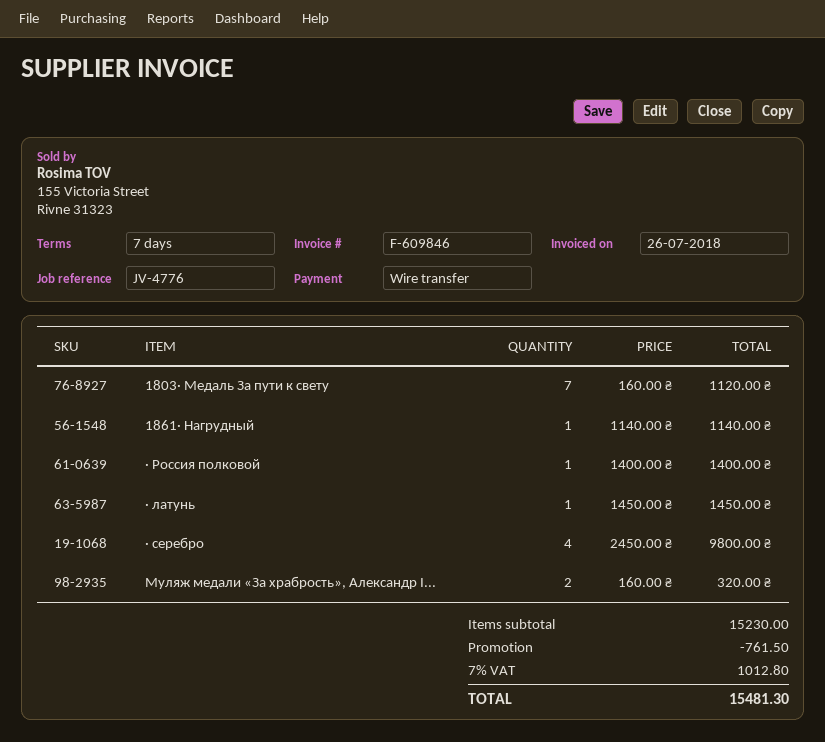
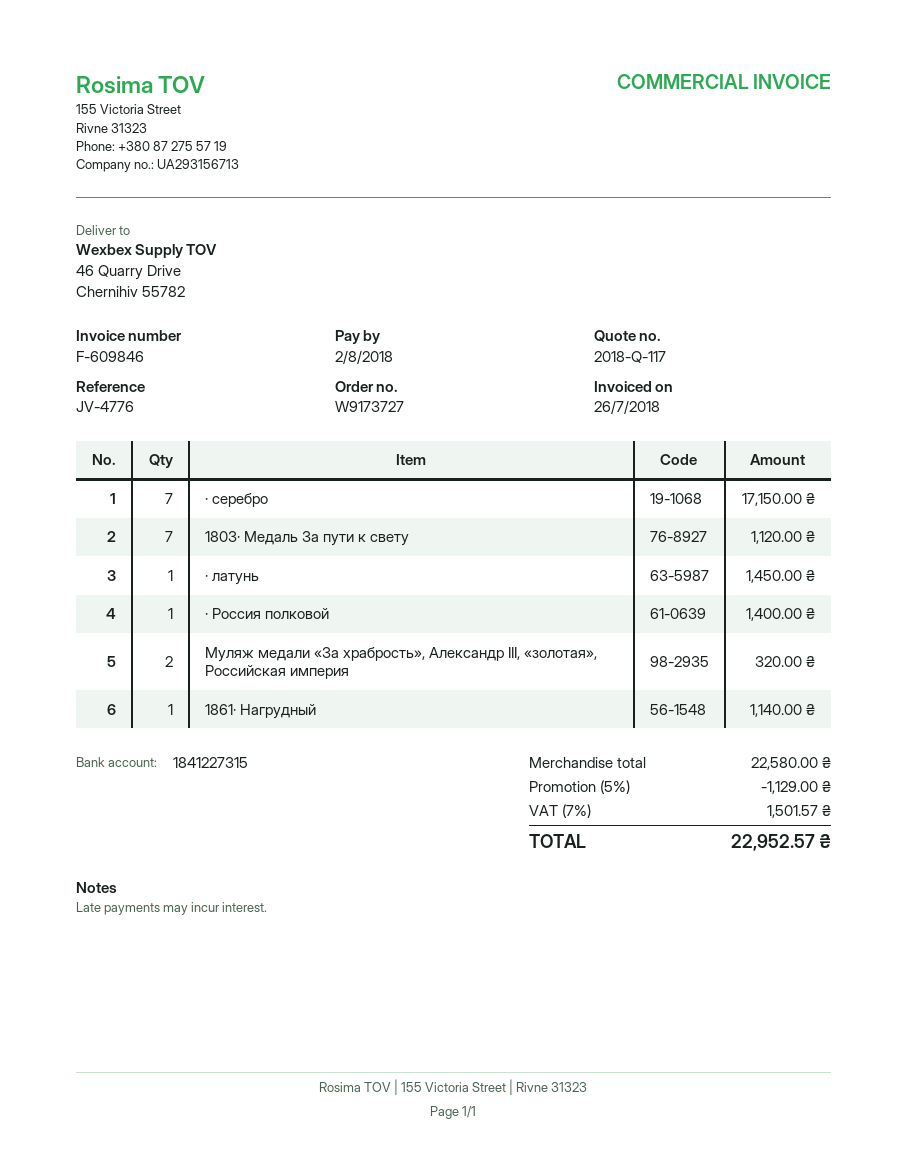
· серебро: 4 for 9800.00 -> 7 for 17150.00
subtotal: 15230.00 -> 22580.00
discount: 761.50 -> 1129.00
tax: 7% = 1012.80 -> 7% = 1501.57
total: 15481.30 -> 22952.57

